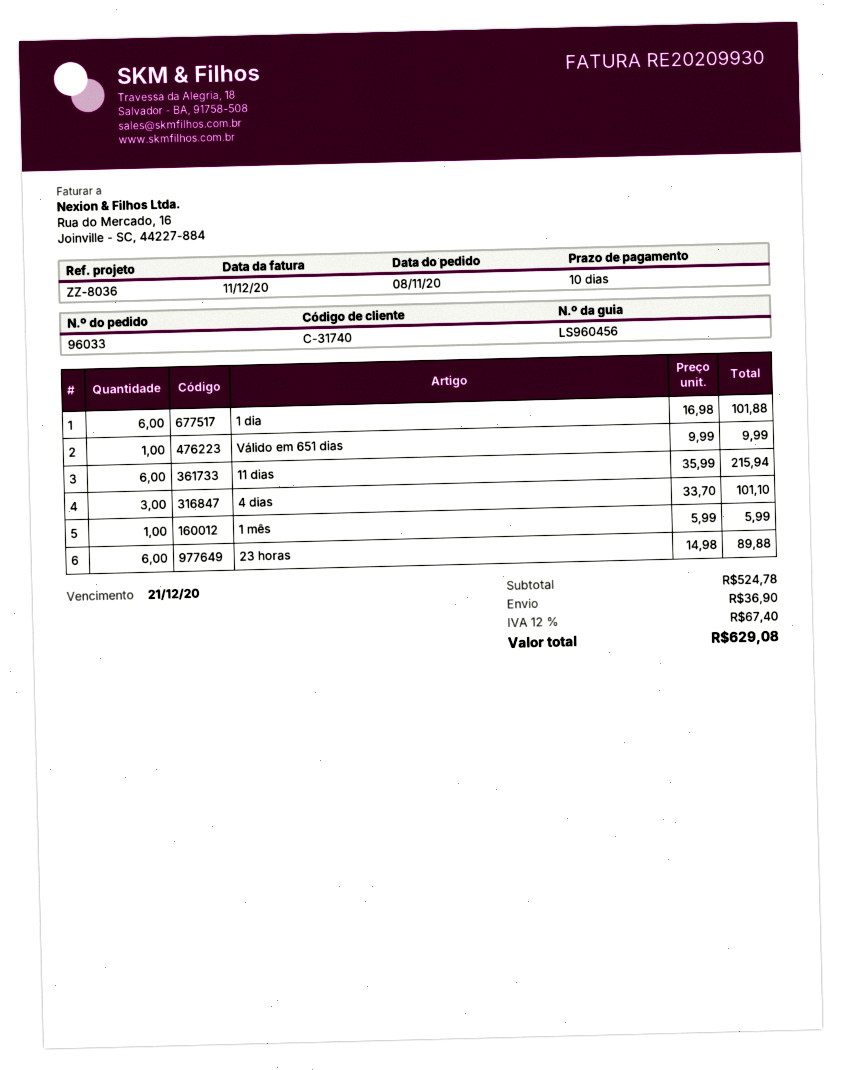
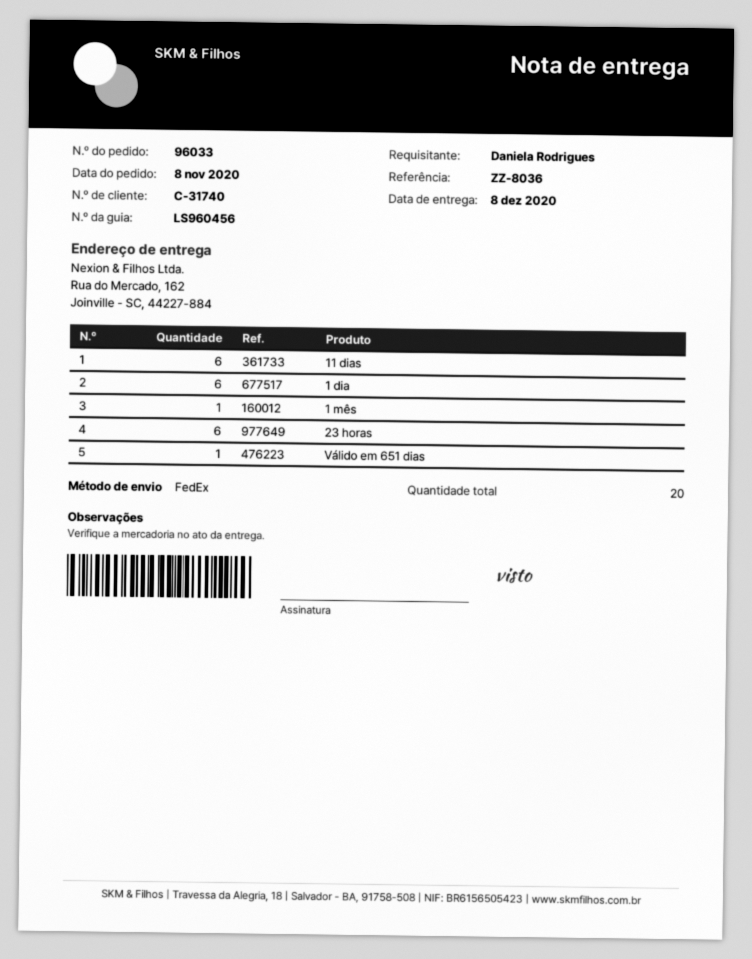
4 dias: 3 -> none

